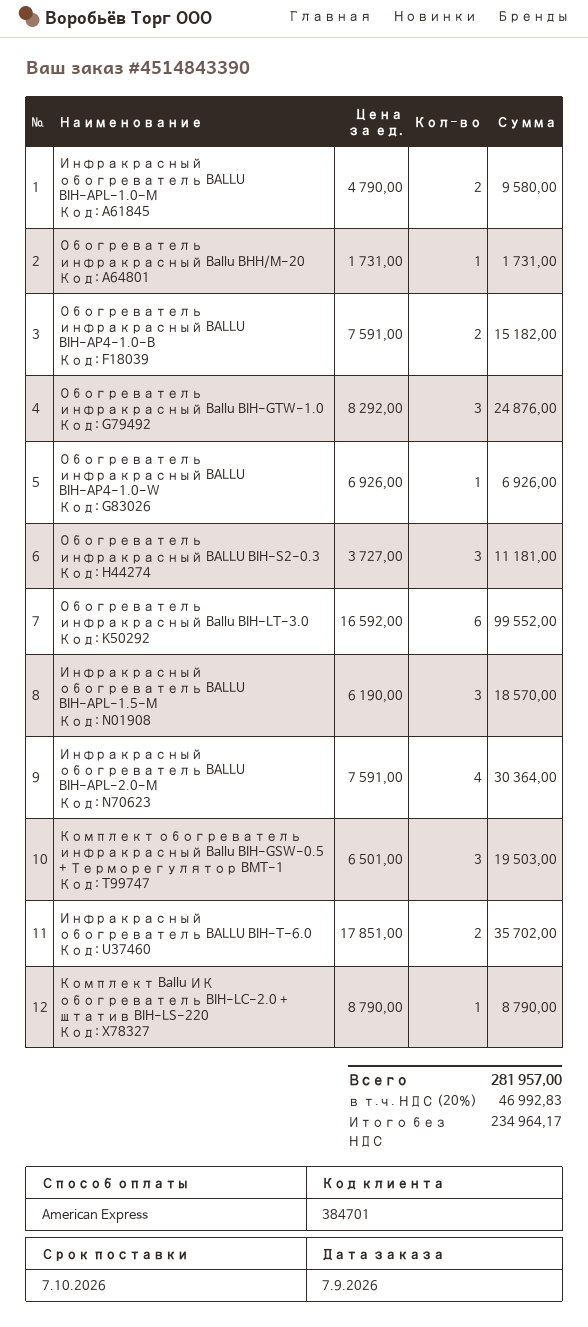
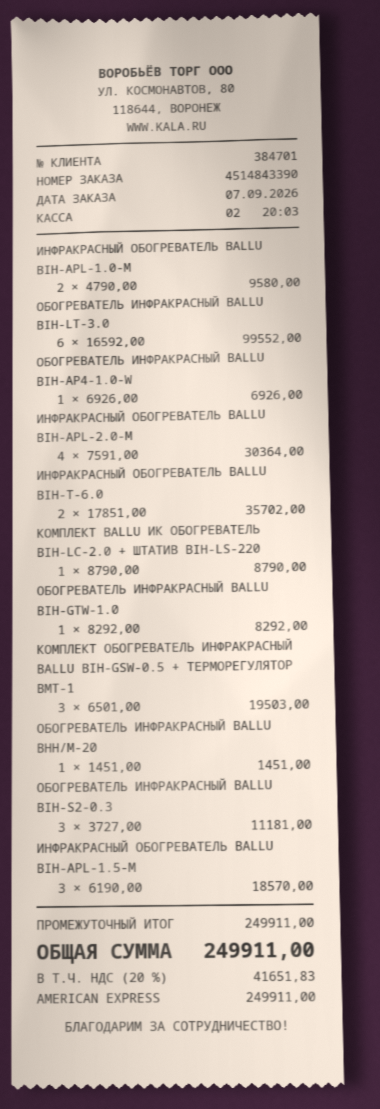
Обогреватель инфракрасный Ballu BHH/M-20: 1 x 1731.00 = 1731.00 -> 1 x 1451.00 = 1451.00
Обогреватель инфракрасный BALLU BIH-AP4-1.0-B: 2 x 7591.00 = 15182.00 -> none
Обогреватель инфракрасный Ballu BIH-GTW-1.0: 3 x 8292.00 = 24876.00 -> 1 x 8292.00 = 8292.00
tax: 20% = 46992.83 -> 20% = 41651.83
total: 281957.00 -> 249911.00

